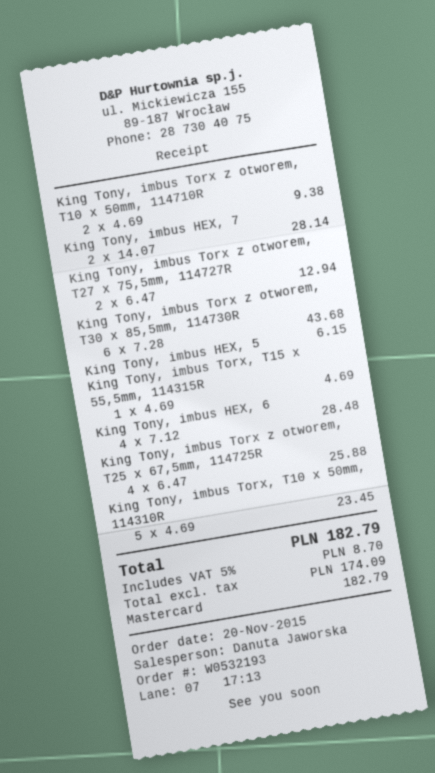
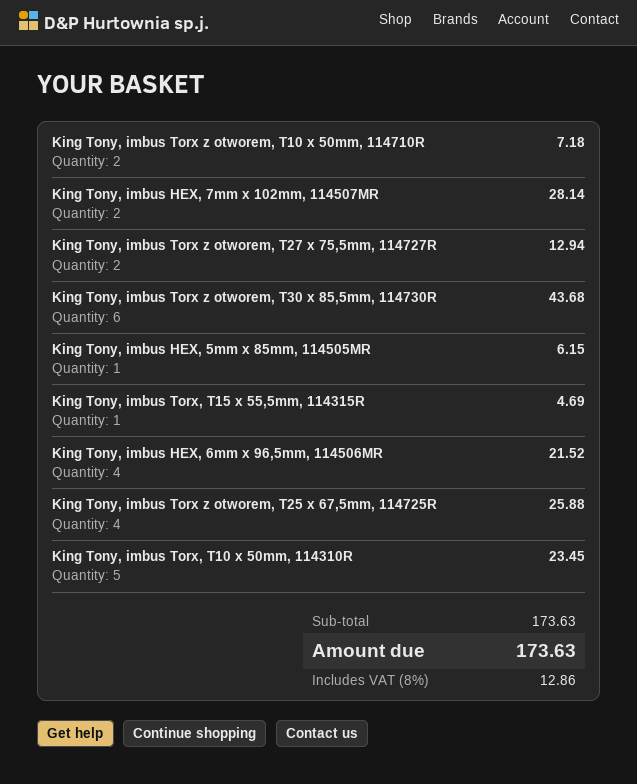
King Tony, imbus Torx z otworem, T10 x 50mm, 114710R: 2 for 9.38 -> 2 for 7.18
King Tony, imbus HEX, 6: 4 for 28.48 -> 4 for 21.52
tax: 5% = 8.70 -> 8% = 12.86
total: 182.79 -> 173.63

